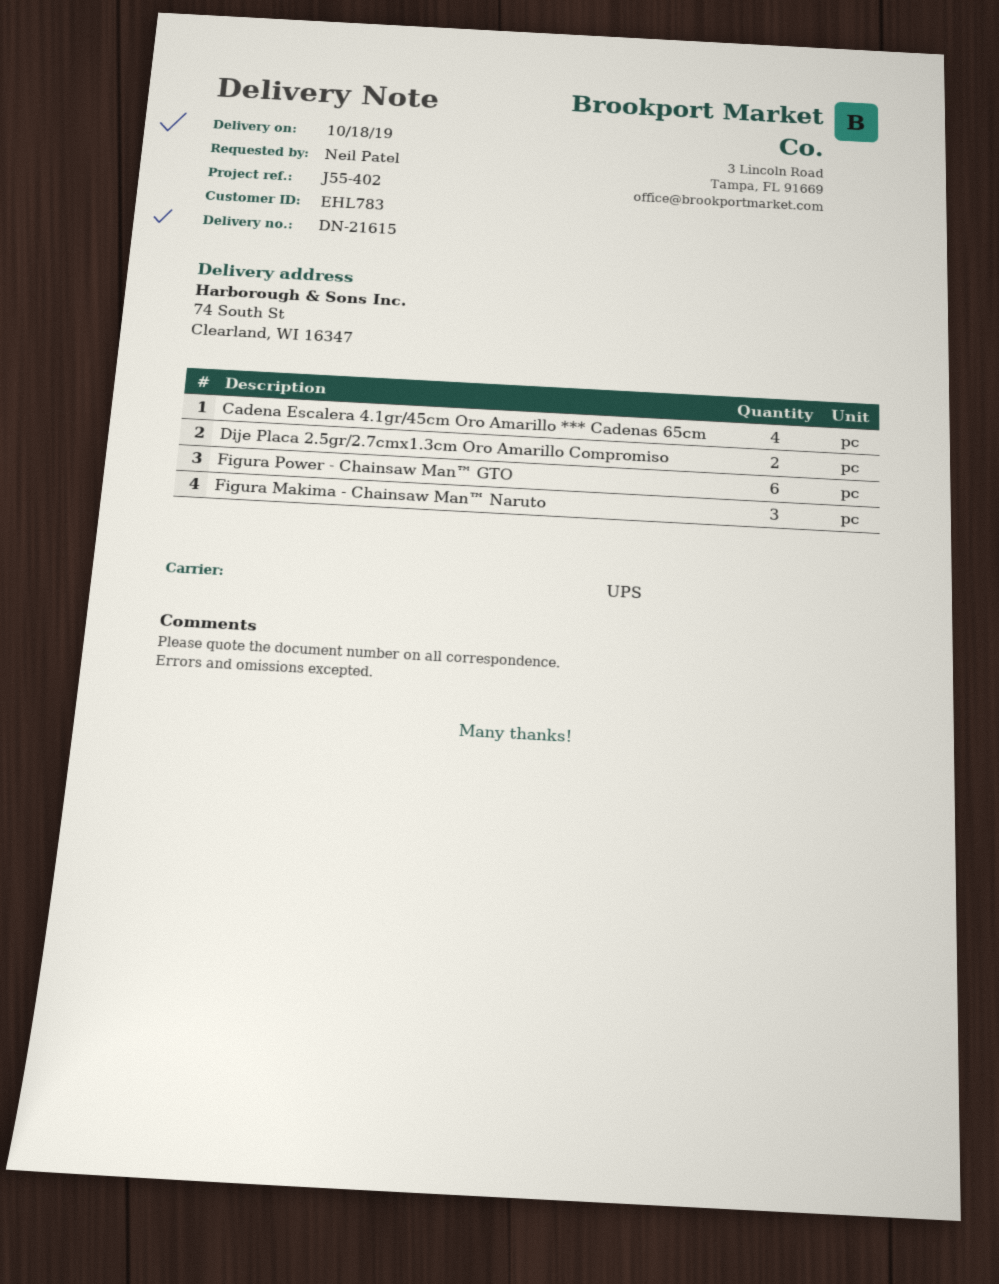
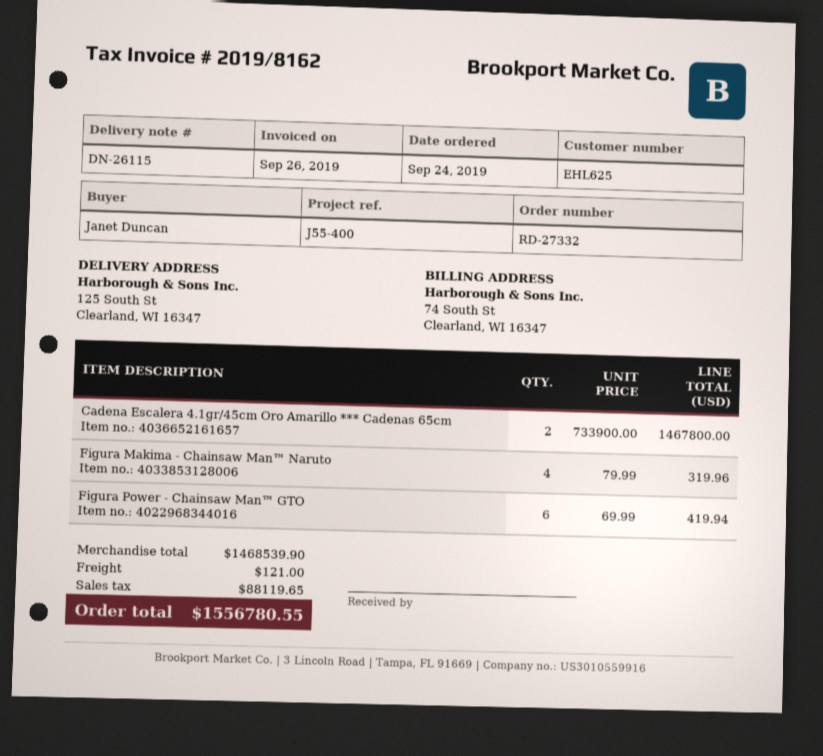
delivery note number: DN-21615 -> DN-26115
customer number: EHL783 -> EHL625
reference: J55-402 -> J55-400
ordered by: Neil Patel -> Janet Duncan
ship to: 74 South St, Clearland, WI 16347 -> 125 South St, Clearland, WI 16347
Cadena Escalera 4.1gr/45cm Oro Amarillo *** Cadenas 65cm: 4 -> 2
Dije Placa 2.5gr/2.7cmx1.3cm Oro Amarillo Compromiso: 2 -> none
Figura Makima - Chainsaw Man™ Naruto: 3 -> 4

